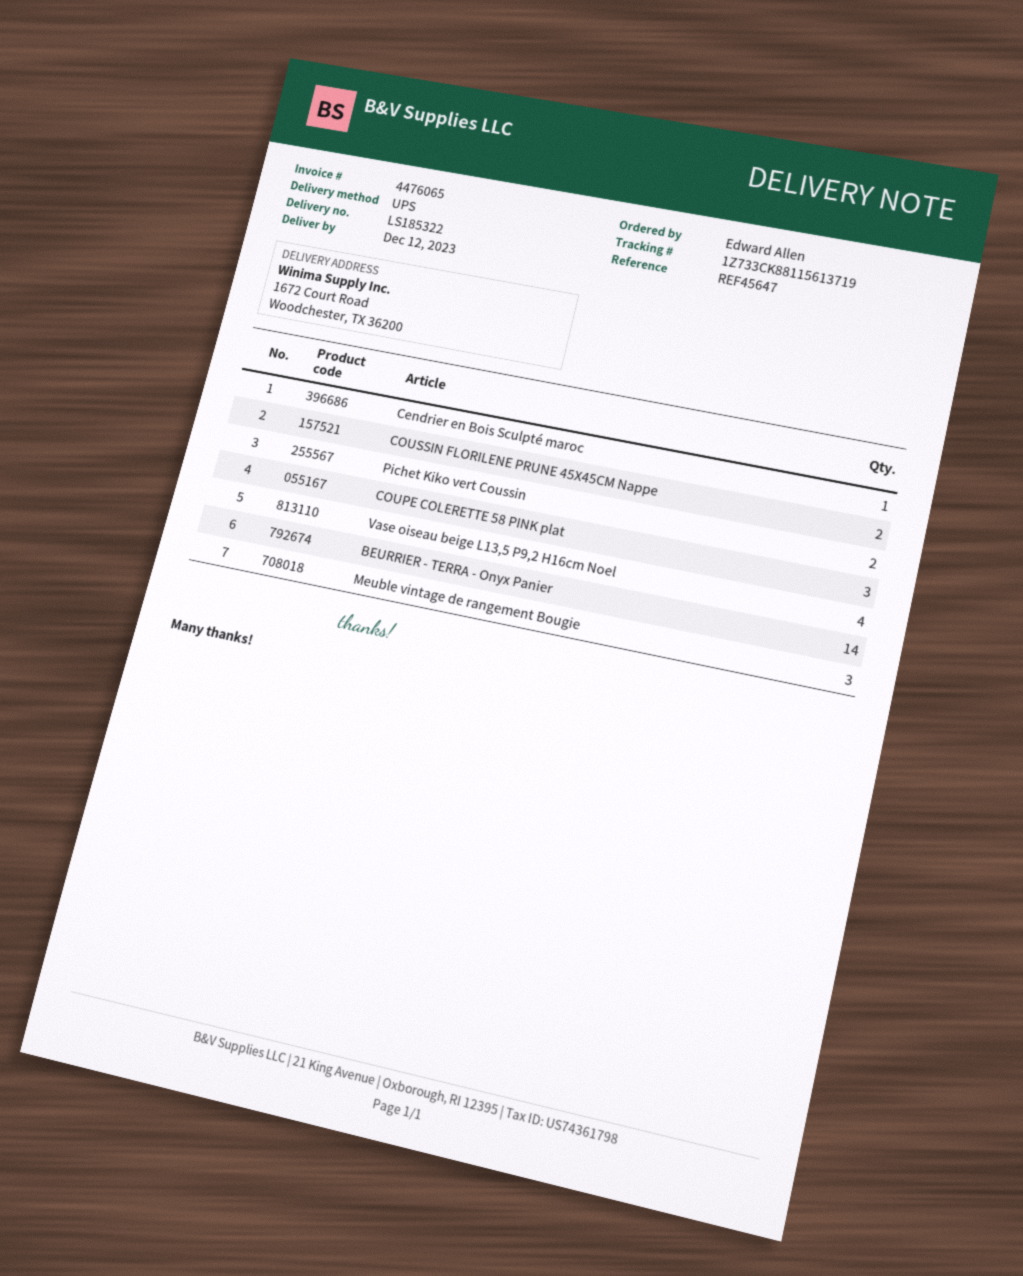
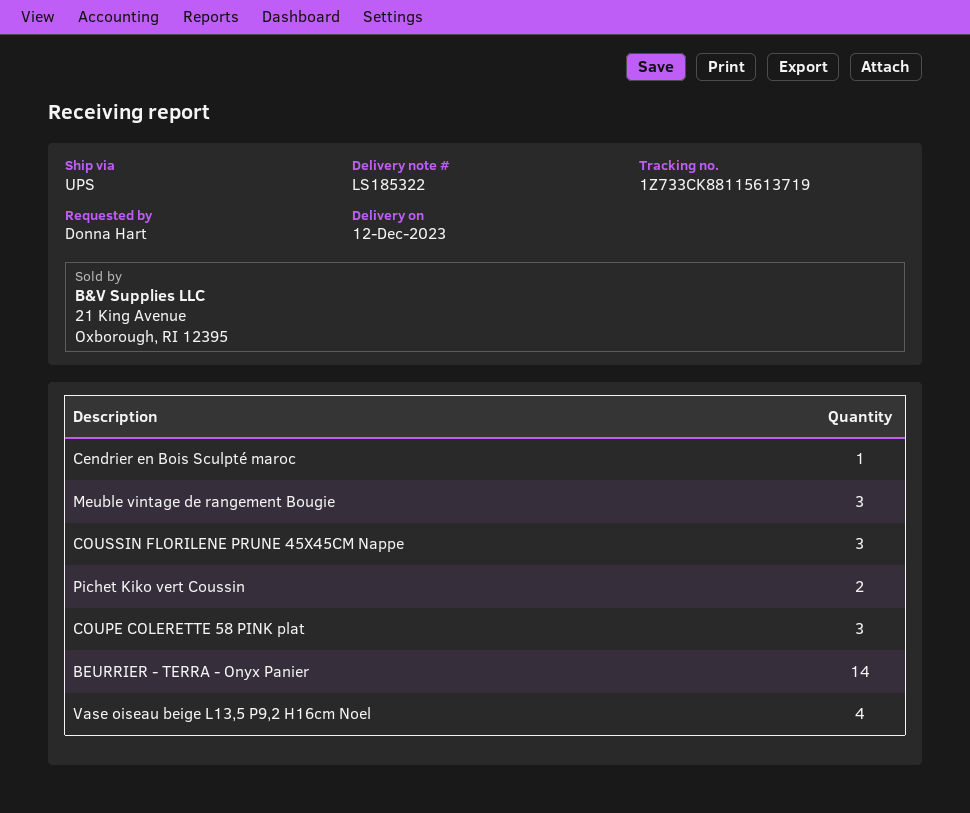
ordered by: Edward Allen -> Donna Hart
COUSSIN FLORILENE PRUNE 45X45CM Nappe: 2 -> 3

